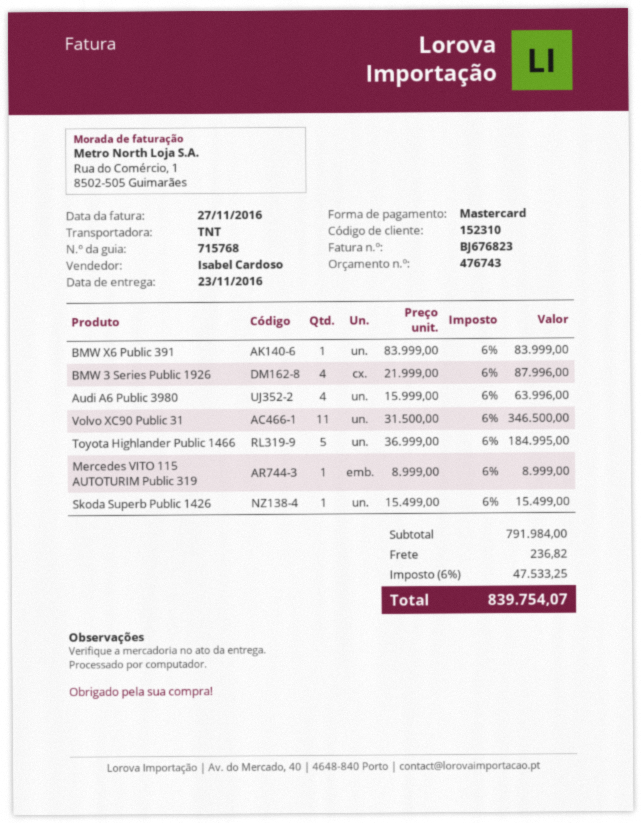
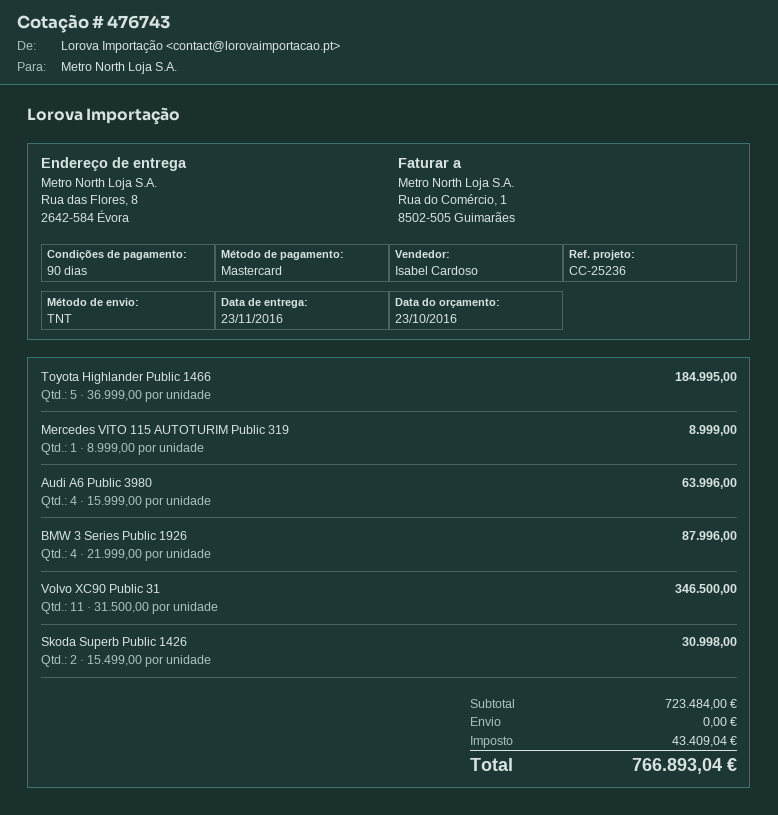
BMW X6 Public 391: 1 x 83999.00 = 83999.00 -> none
Skoda Superb Public 1426: 1 x 15499.00 = 15499.00 -> 2 x 15499.00 = 30998.00
subtotal: 791984.00 -> 723484.00
shipping: 236.82 -> 0.00
tax: 47533.25 -> 43409.04
total: 839754.07 -> 766893.04

